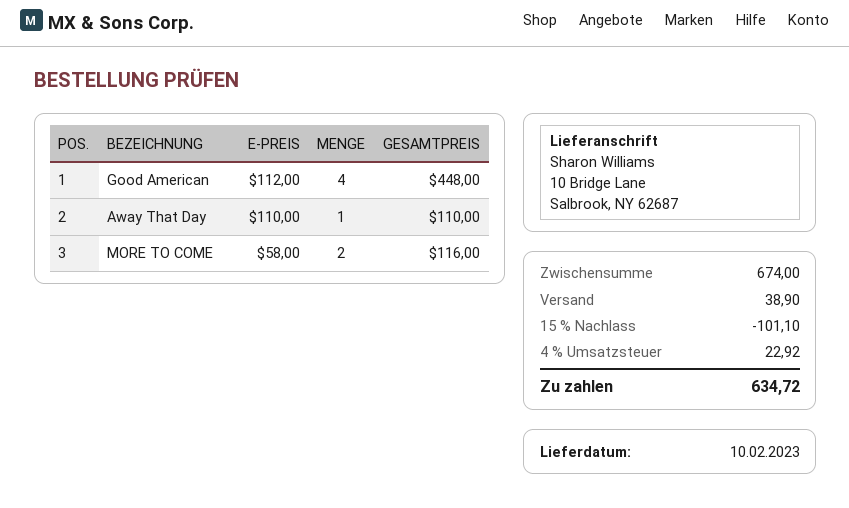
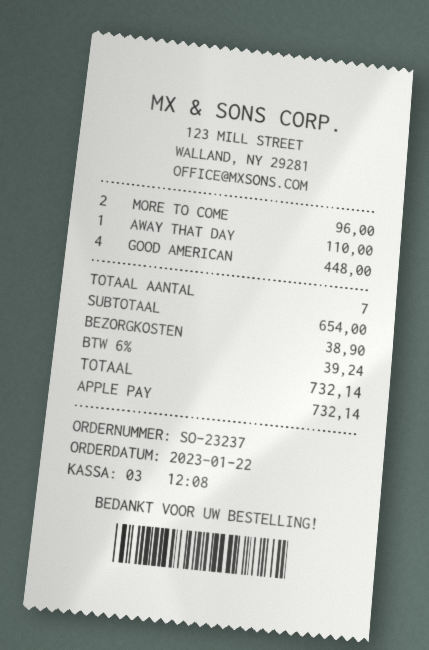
MORE TO COME: 2 for 116.00 -> 2 for 96.00
subtotal: 674.00 -> 654.00
discount: 15% = 101.10 -> none
tax: 4% = 22.92 -> 6% = 39.24
total: 634.72 -> 732.14

